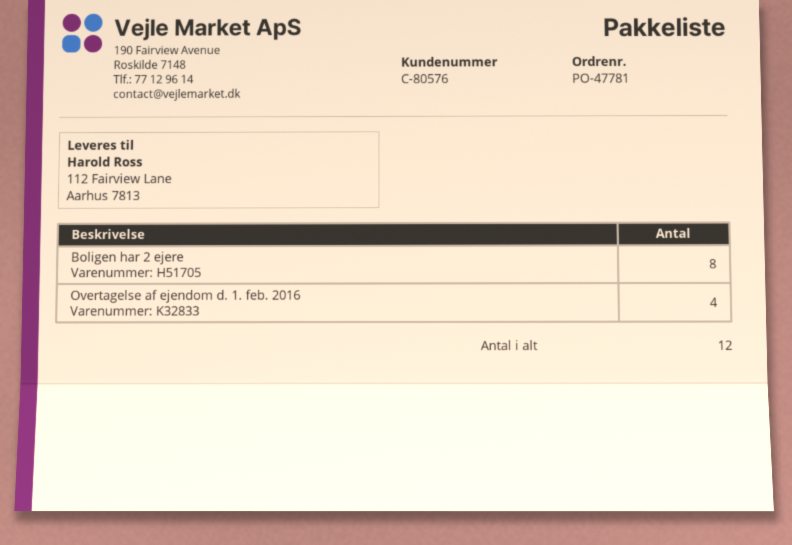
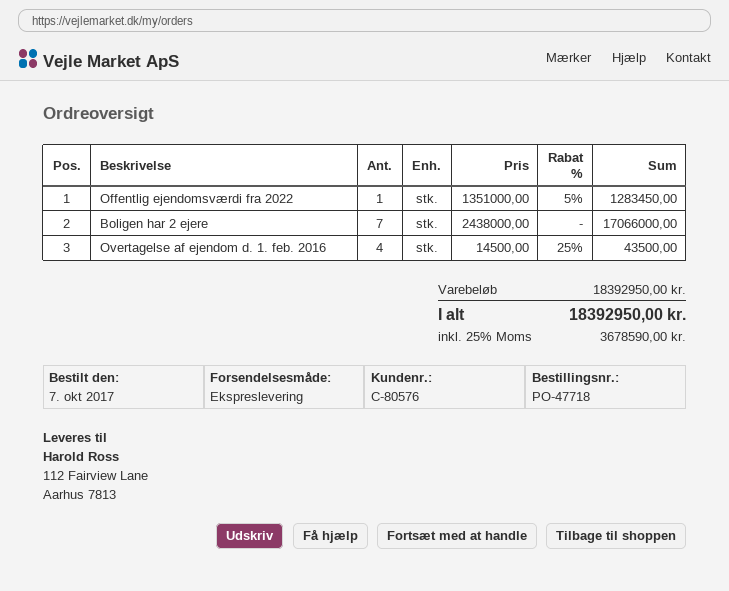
order number: PO-47781 -> PO-47718
Boligen har 2 ejere: 8 -> 7
Offentlig ejendomsværdi fra 2022: none -> 1

